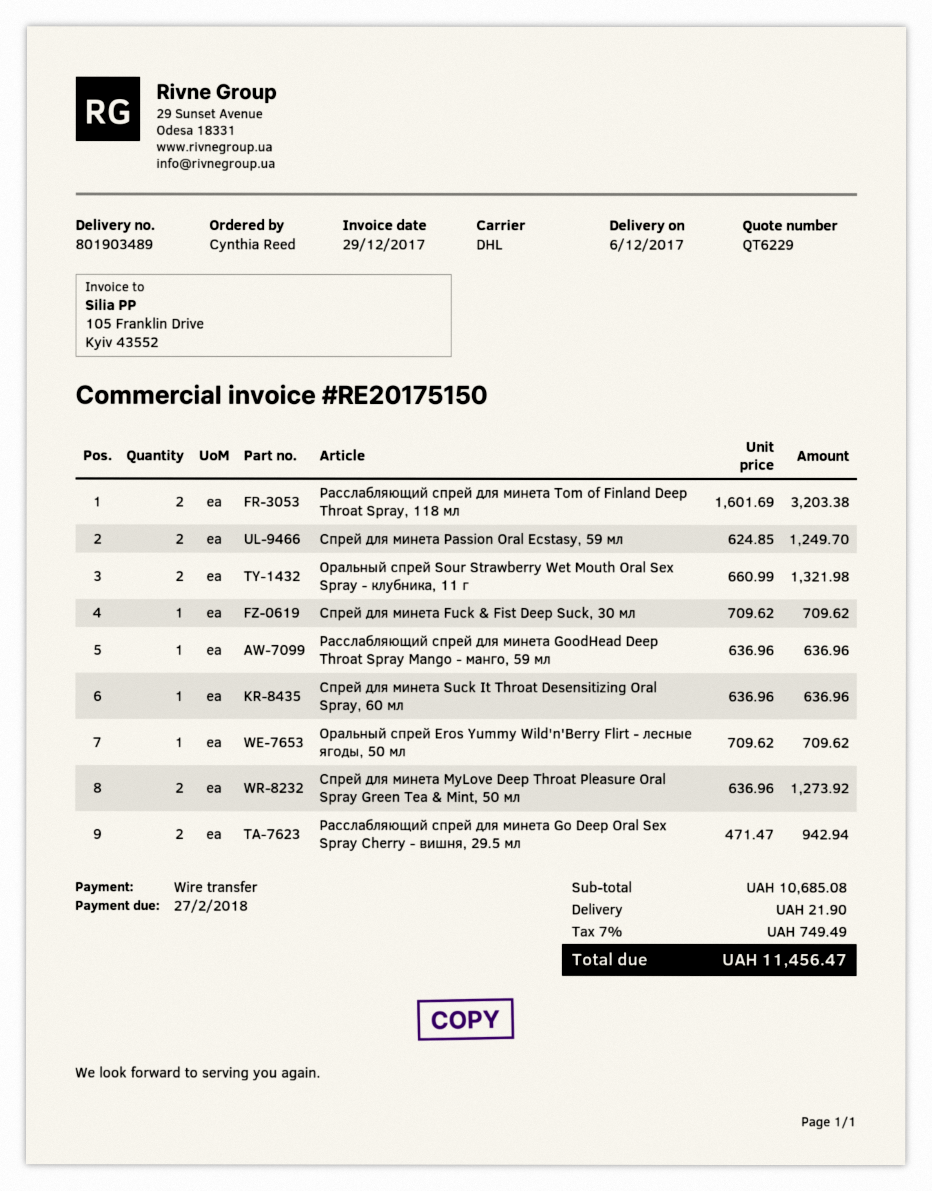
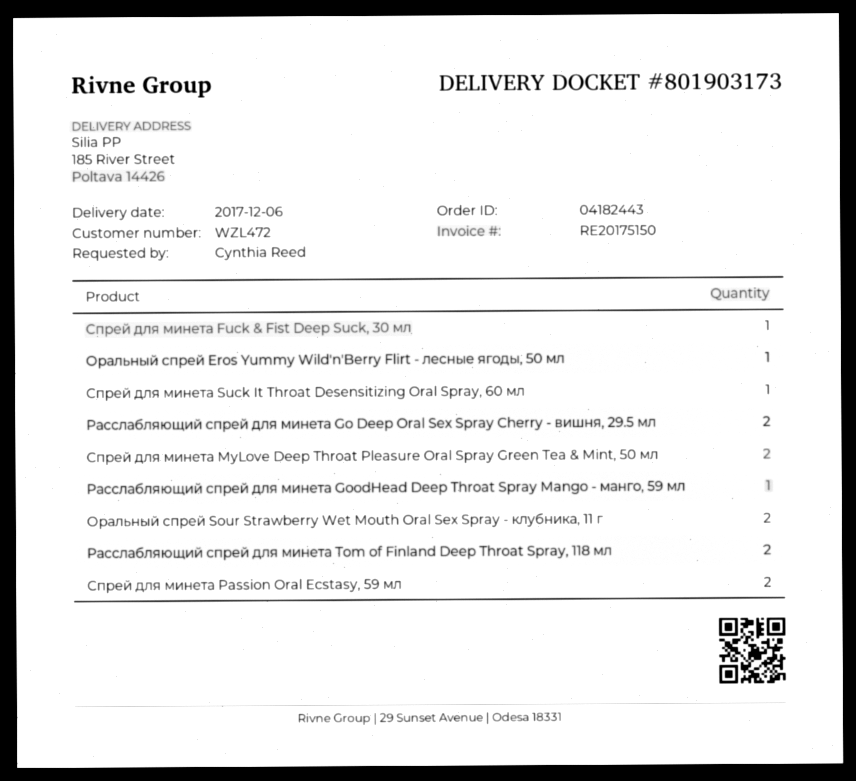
delivery note number: 801903489 -> 801903173

